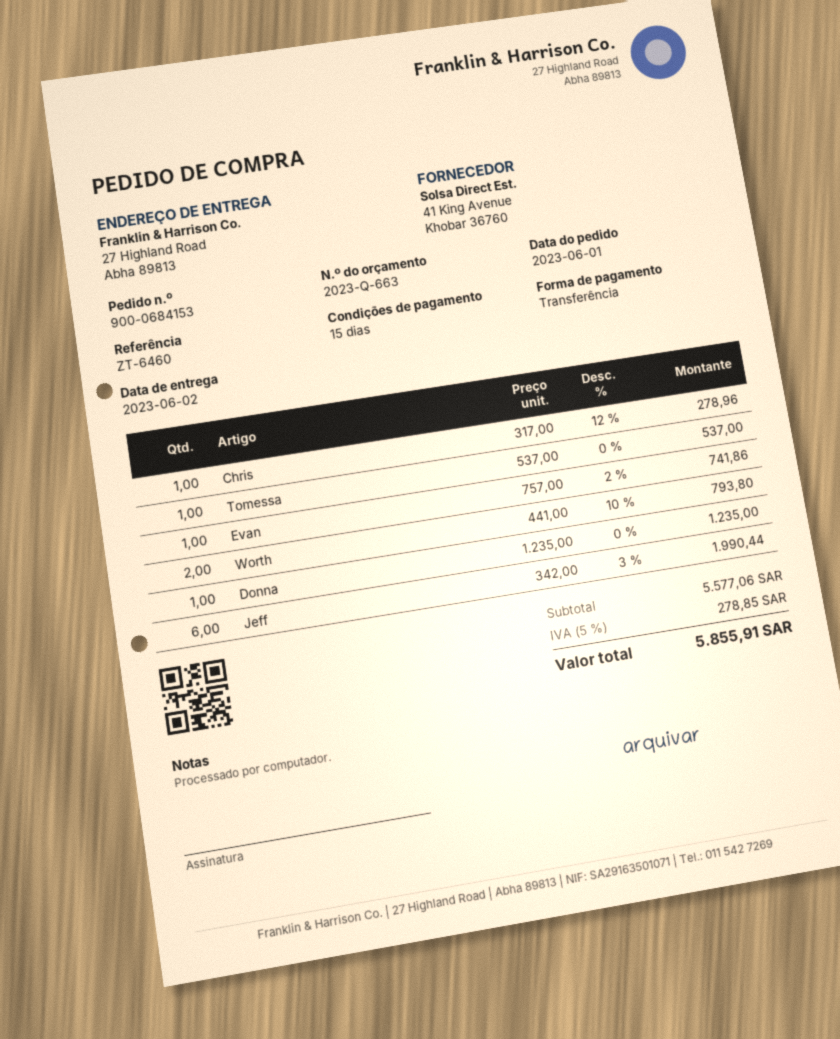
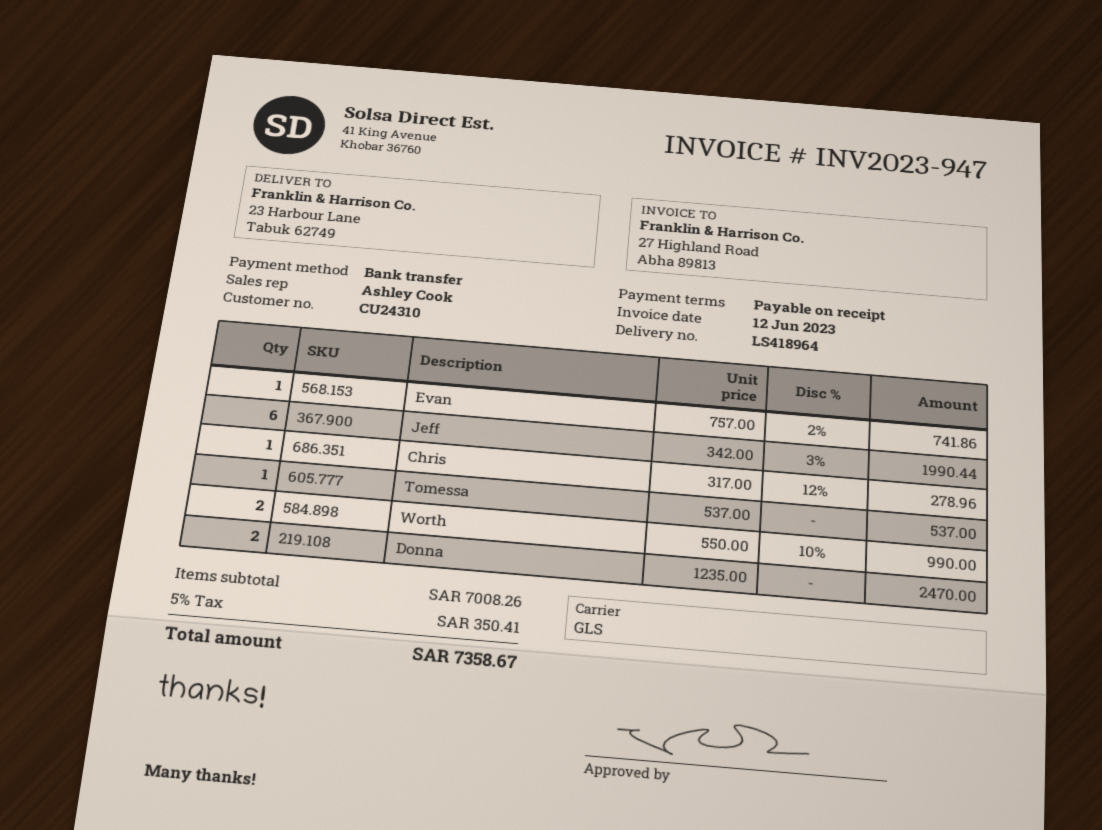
payment terms: 15 days -> on receipt
ship to: 27 Highland Road, Abha 89813 -> 23 Harbour Lane, Tabuk 62749
Worth: 2 x 441.00 - 10% = 793.80 -> 2 x 550.00 - 10% = 990.00
Donna: 1 x 1235.00 = 1235.00 -> 2 x 1235.00 = 2470.00
subtotal: 5577.06 -> 7008.26
tax: 5% = 278.85 -> 5% = 350.41
total: 5855.91 -> 7358.67

